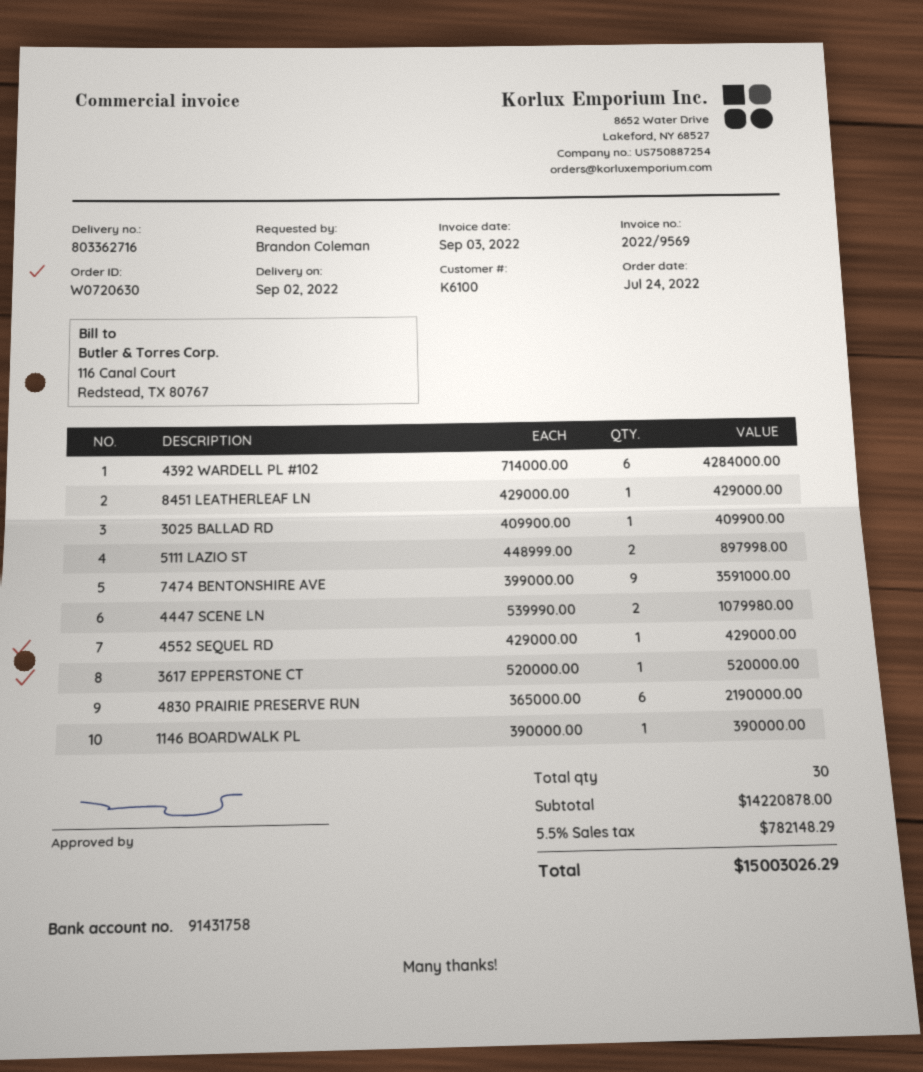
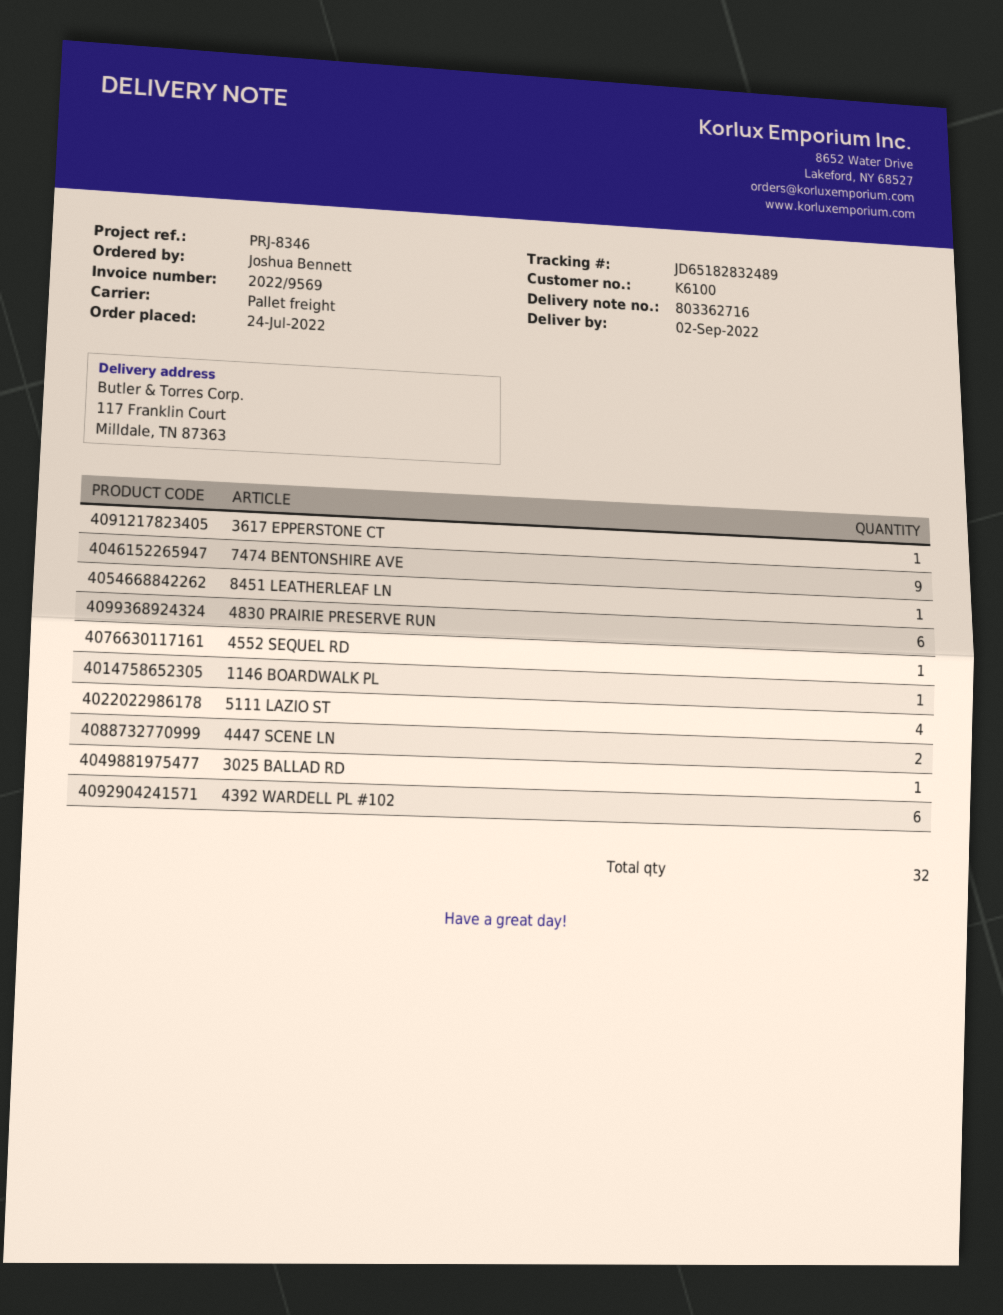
ordered by: Brandon Coleman -> Joshua Bennett
5111 LAZIO ST: 2 -> 4
total quantity: 30 -> 32

